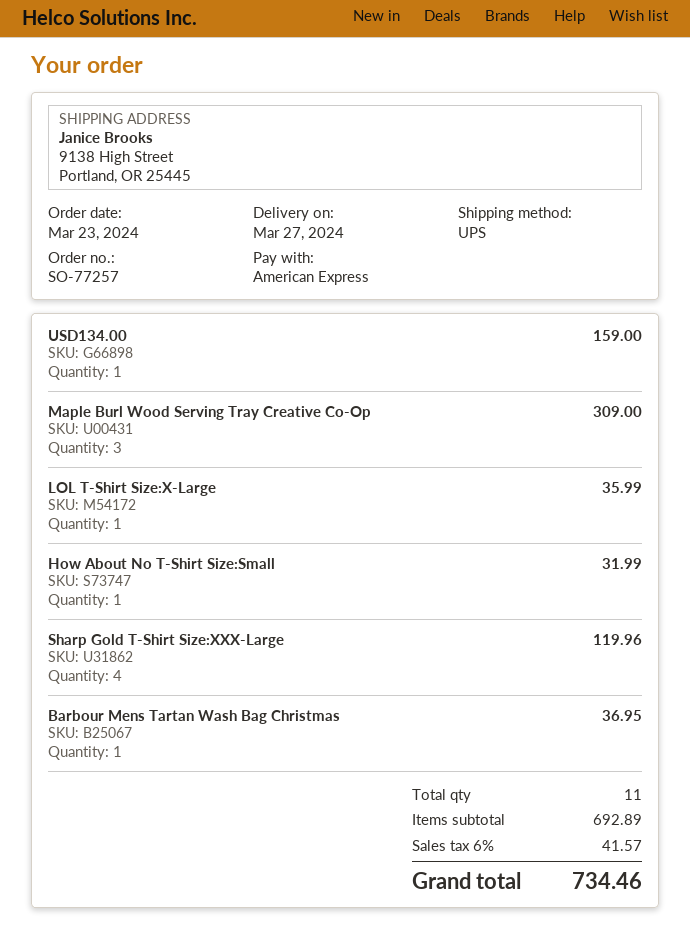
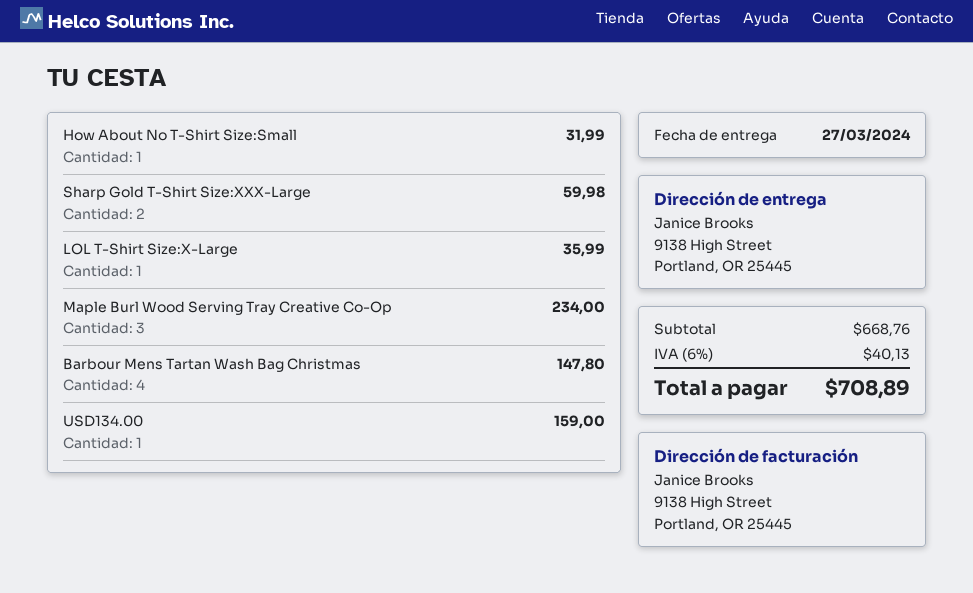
Maple Burl Wood Serving Tray Creative Co-Op: 3 for 309.00 -> 3 for 234.00
Sharp Gold T-Shirt Size:XXX-Large: 4 for 119.96 -> 2 for 59.98
Barbour Mens Tartan Wash Bag Christmas: 1 for 36.95 -> 4 for 147.80
subtotal: 692.89 -> 668.76
tax: 6% = 41.57 -> 6% = 40.13
total: 734.46 -> 708.89

